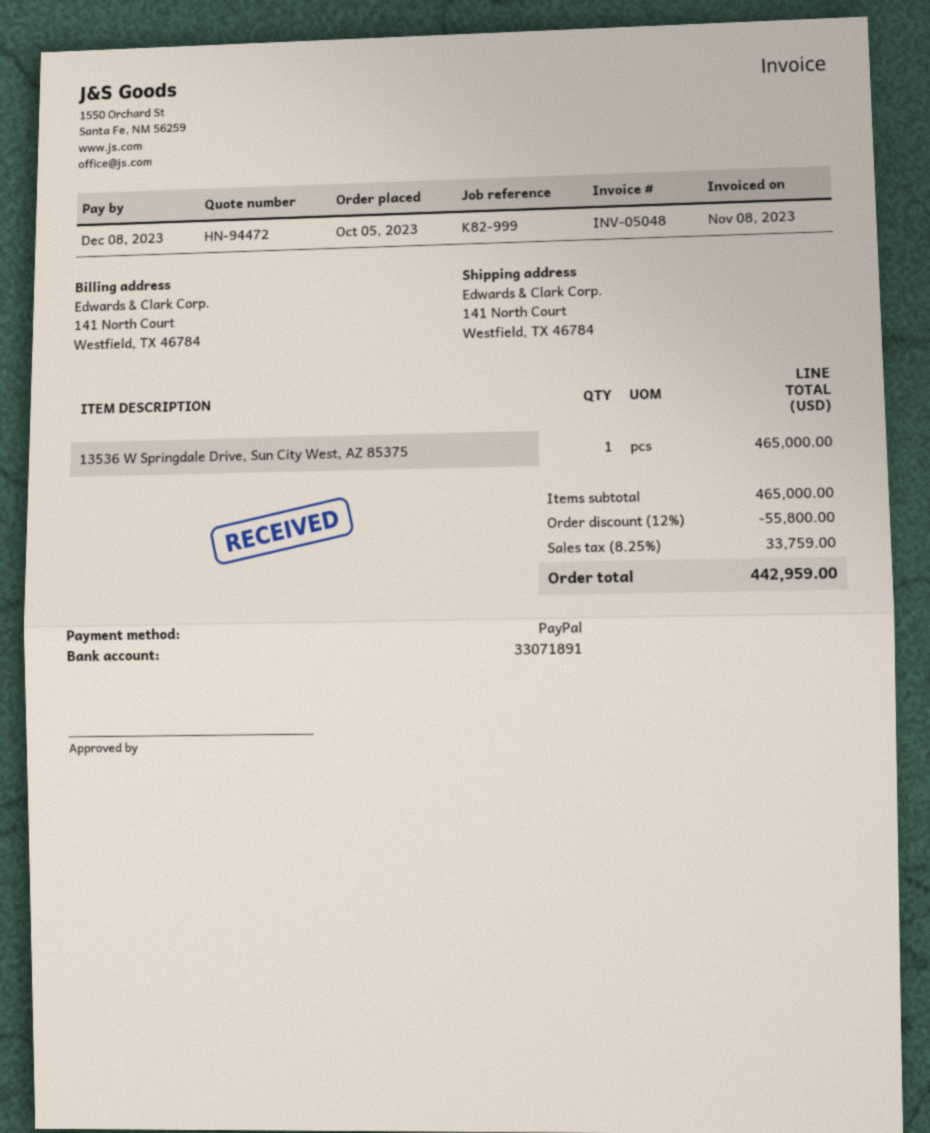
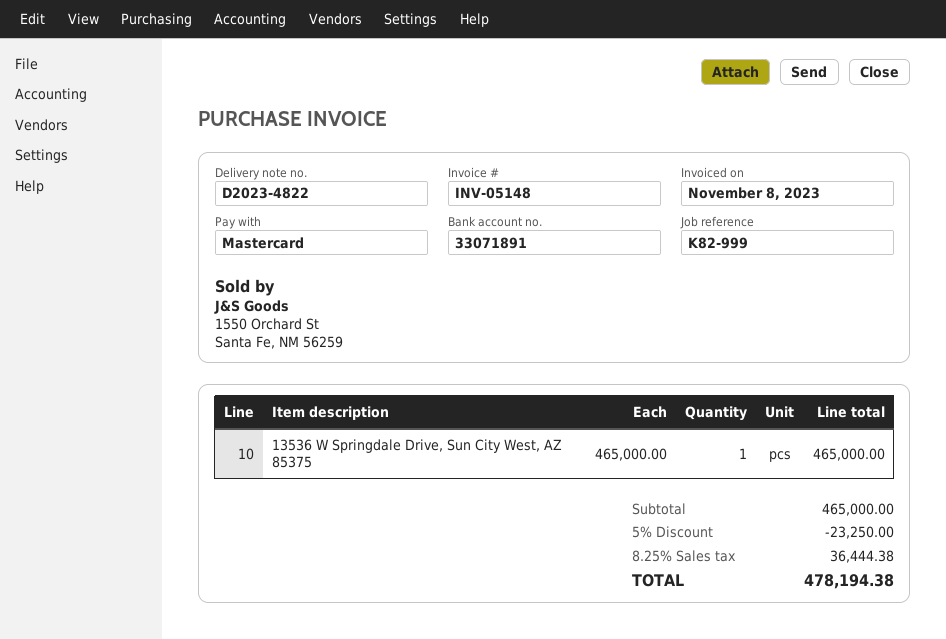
invoice number: INV-05048 -> INV-05148
payment method: PayPal -> Mastercard
discount: 12% = 55800.00 -> 5% = 23250.00
tax: 8.25% = 33759.00 -> 8.25% = 36444.38
total: 442959.00 -> 478194.38

